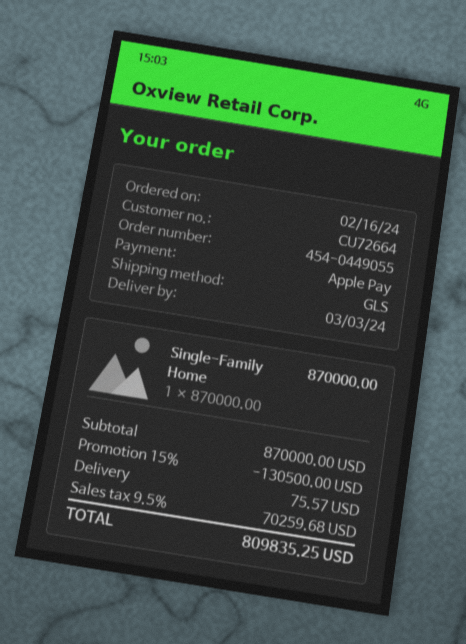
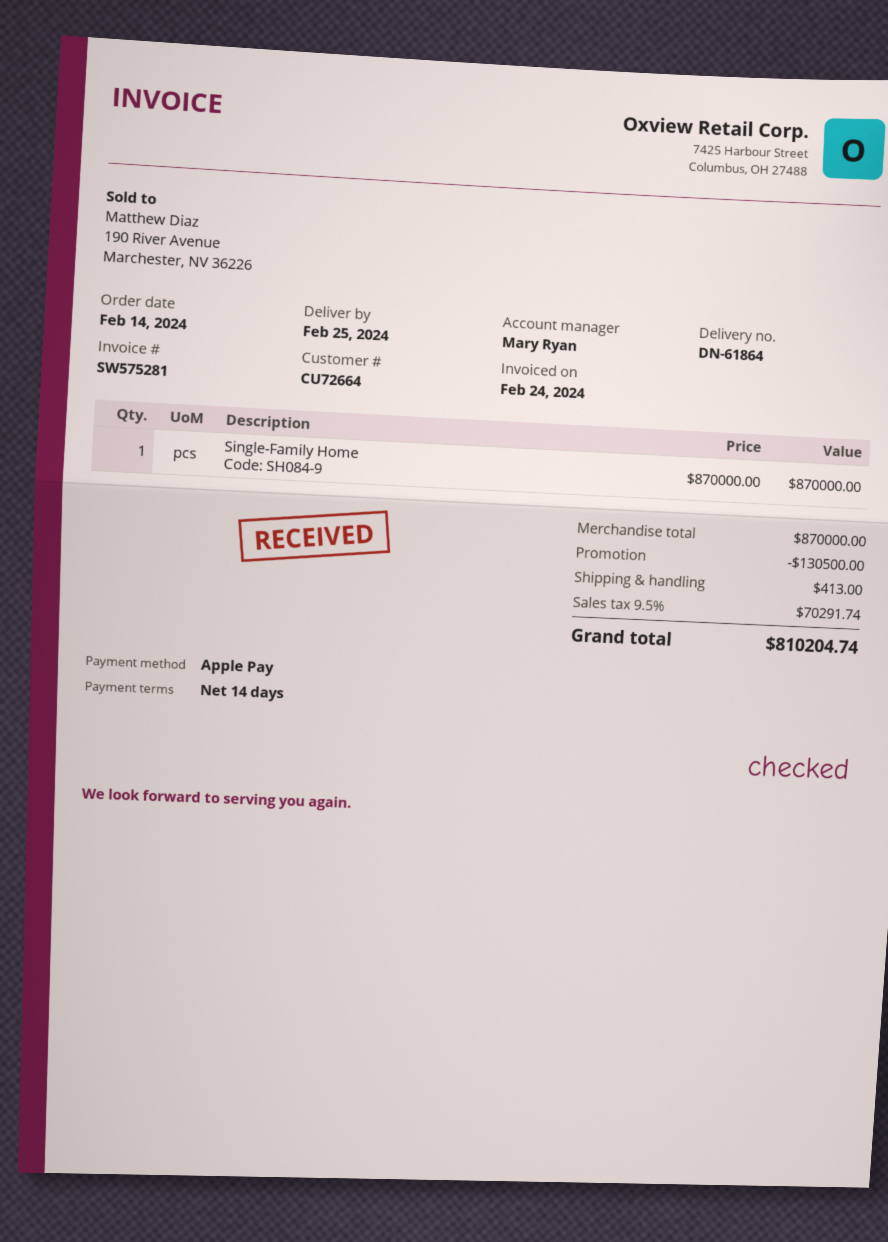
order date: 2024-02-16 -> 2024-02-14
delivery date: 2024-03-03 -> 2024-02-25
shipping: 75.57 -> 413.00
tax: 9.5% = 70259.68 -> 9.5% = 70291.74
total: 809835.25 -> 810204.74

